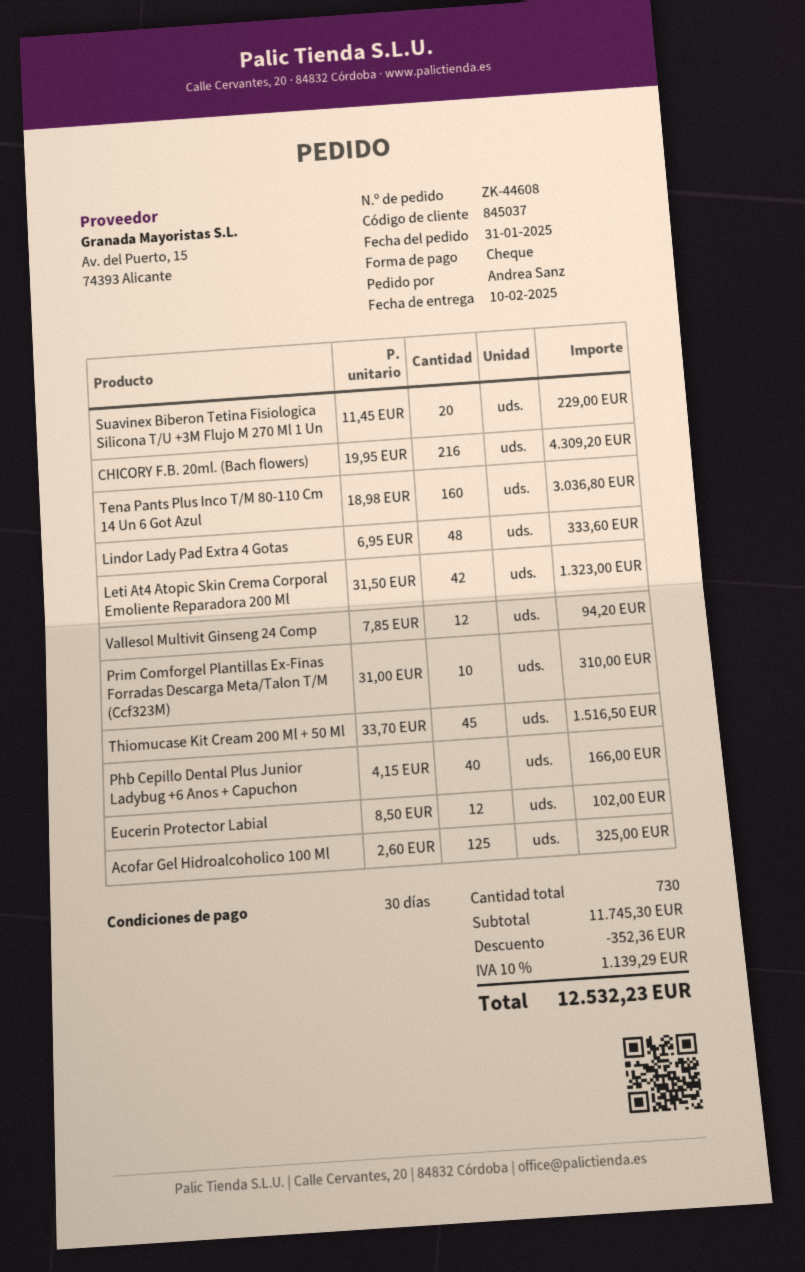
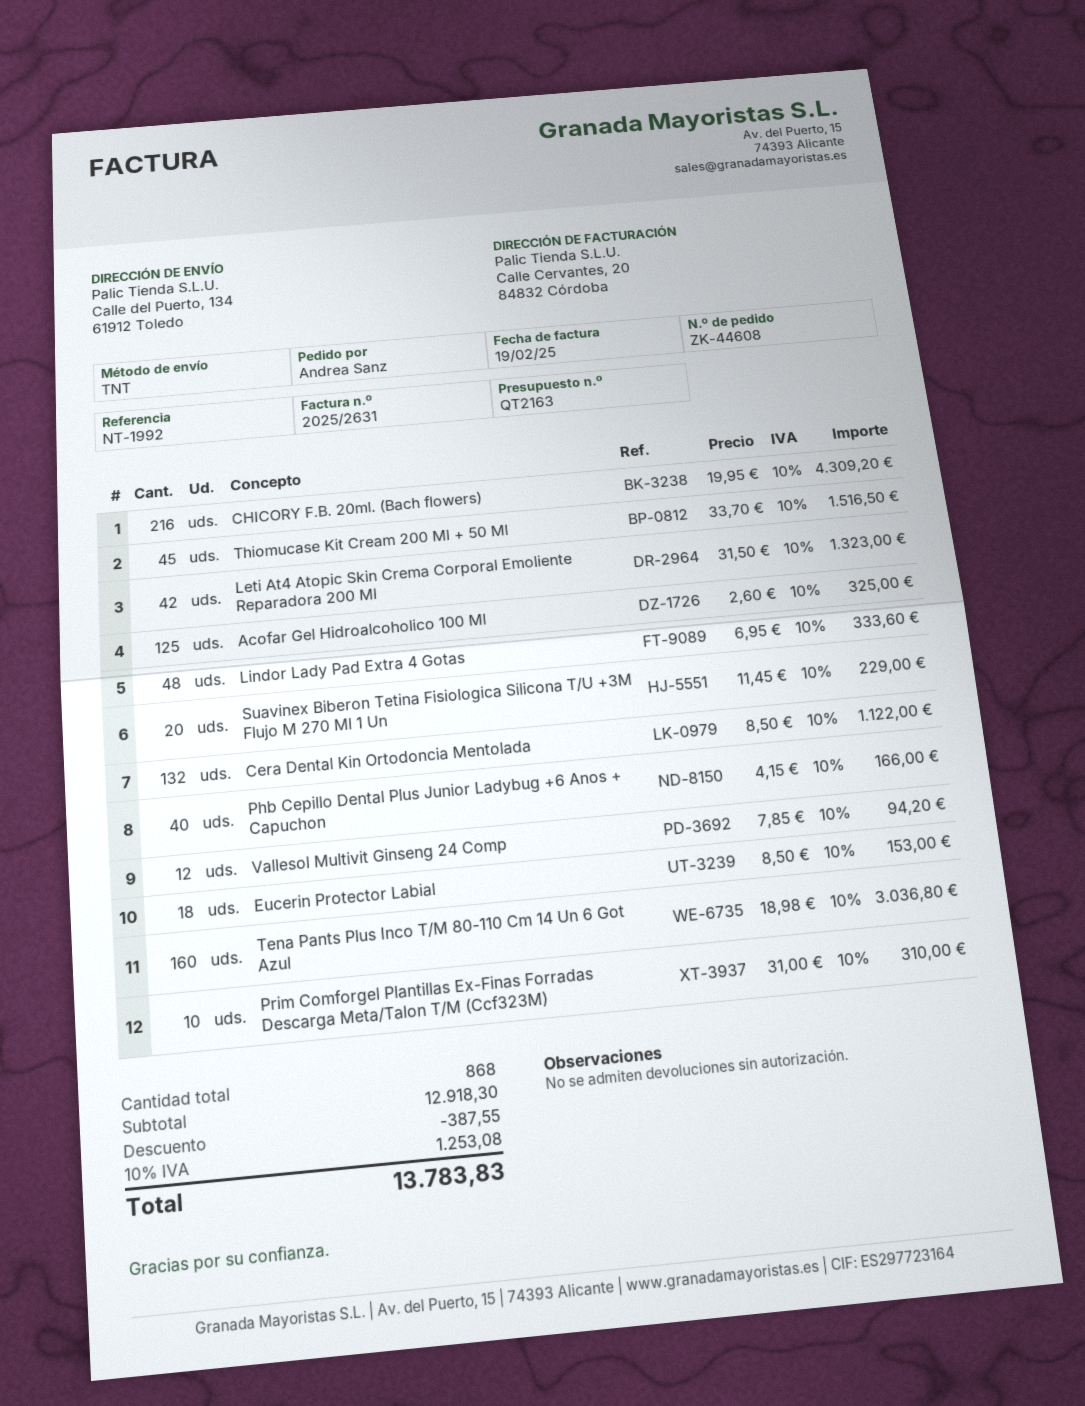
Eucerin Protector Labial: 12 x 8.50 = 102.00 -> 18 x 8.50 = 153.00
Cera Dental Kin Ortodoncia Mentolada: none -> 132 x 8.50 = 1122.00
total quantity: 730 -> 868
subtotal: 11745.30 -> 12918.30
discount: 352.36 -> 387.55
tax: 10% = 1139.29 -> 10% = 1253.08
total: 12532.23 -> 13783.83

